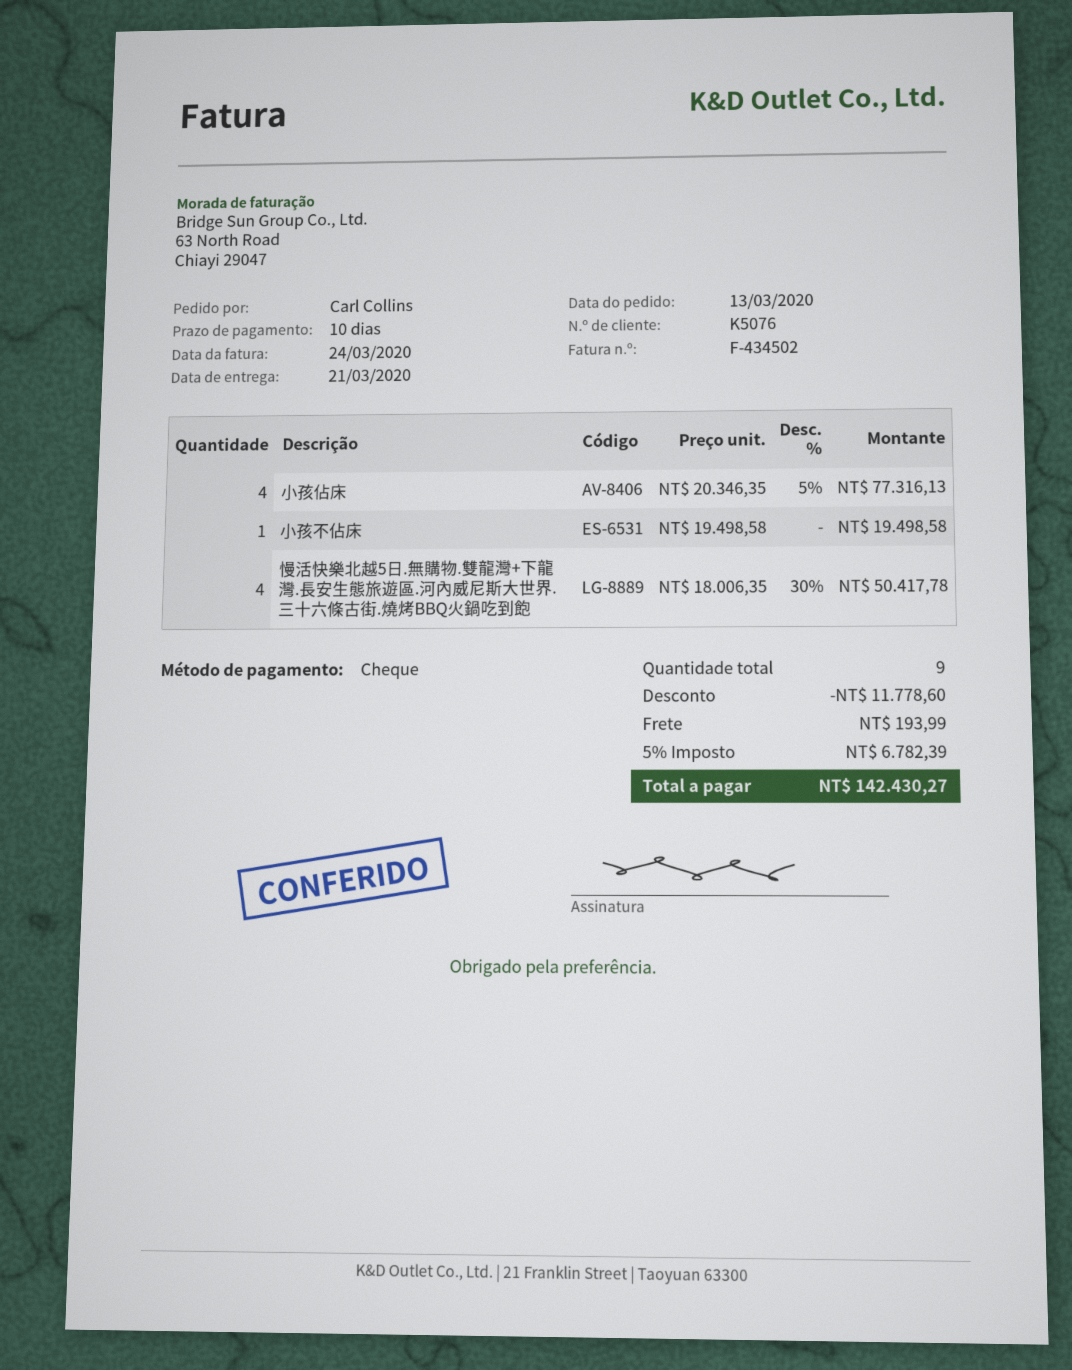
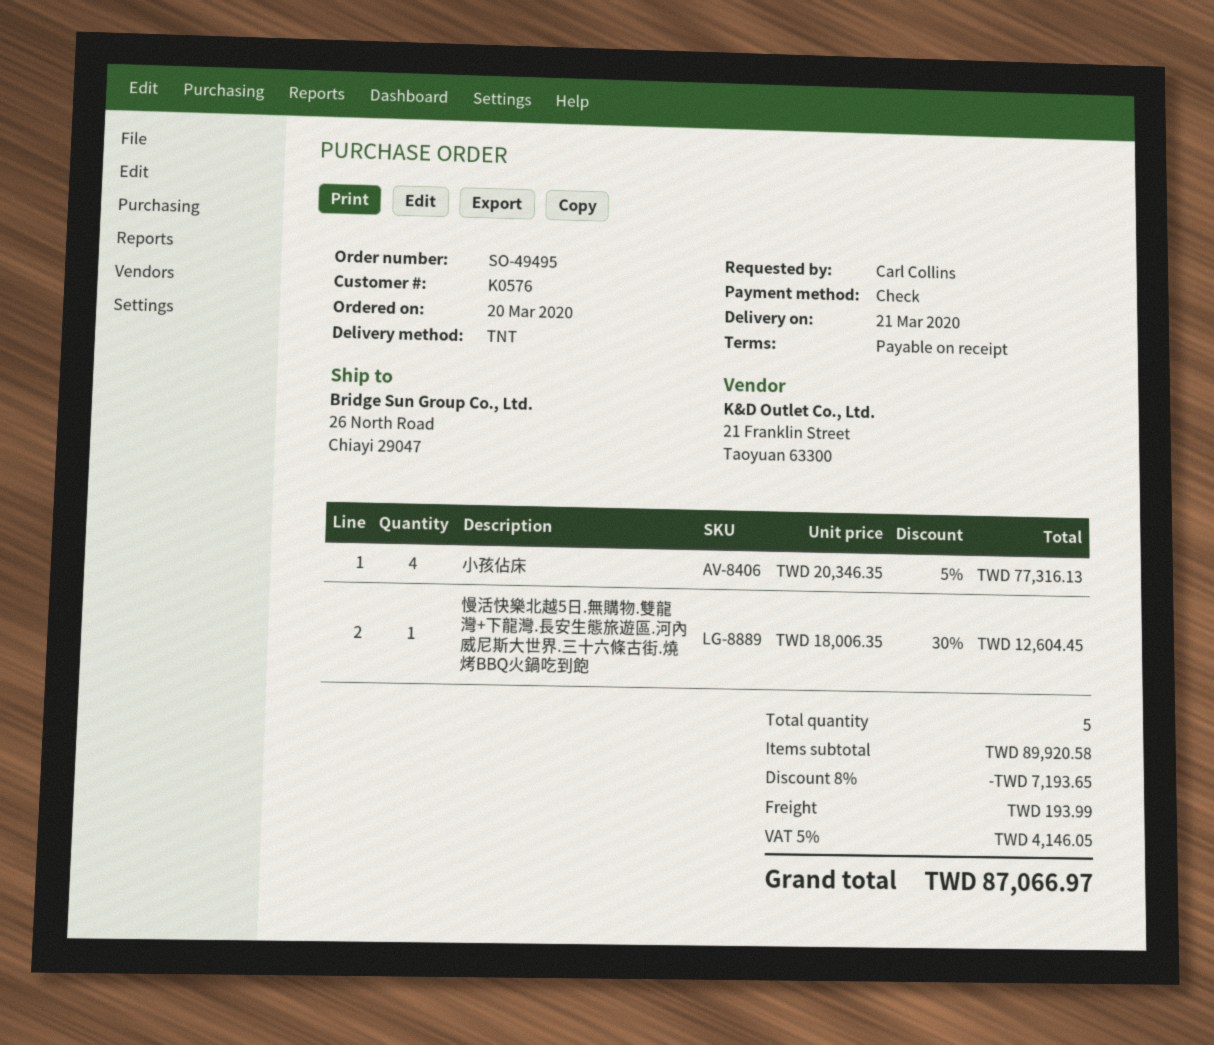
order date: 2020-03-13 -> 2020-03-20
payment terms: 10 days -> on receipt
customer number: K5076 -> K0576
小孩不佔床: 1 x 19498.58 = 19498.58 -> none
慢活快樂北越5日.無購物.雙龍灣+下龍灣.長安生態旅遊區.河內威尼斯大世界.三十六條古街.燒烤BBQ火鍋吃到飽: 4 x 18006.35 - 30% = 50417.78 -> 1 x 18006.35 - 30% = 12604.45
total quantity: 9 -> 5
discount: 11778.60 -> 7193.65
tax: 5% = 6782.39 -> 5% = 4146.05
total: 142430.27 -> 87066.97

